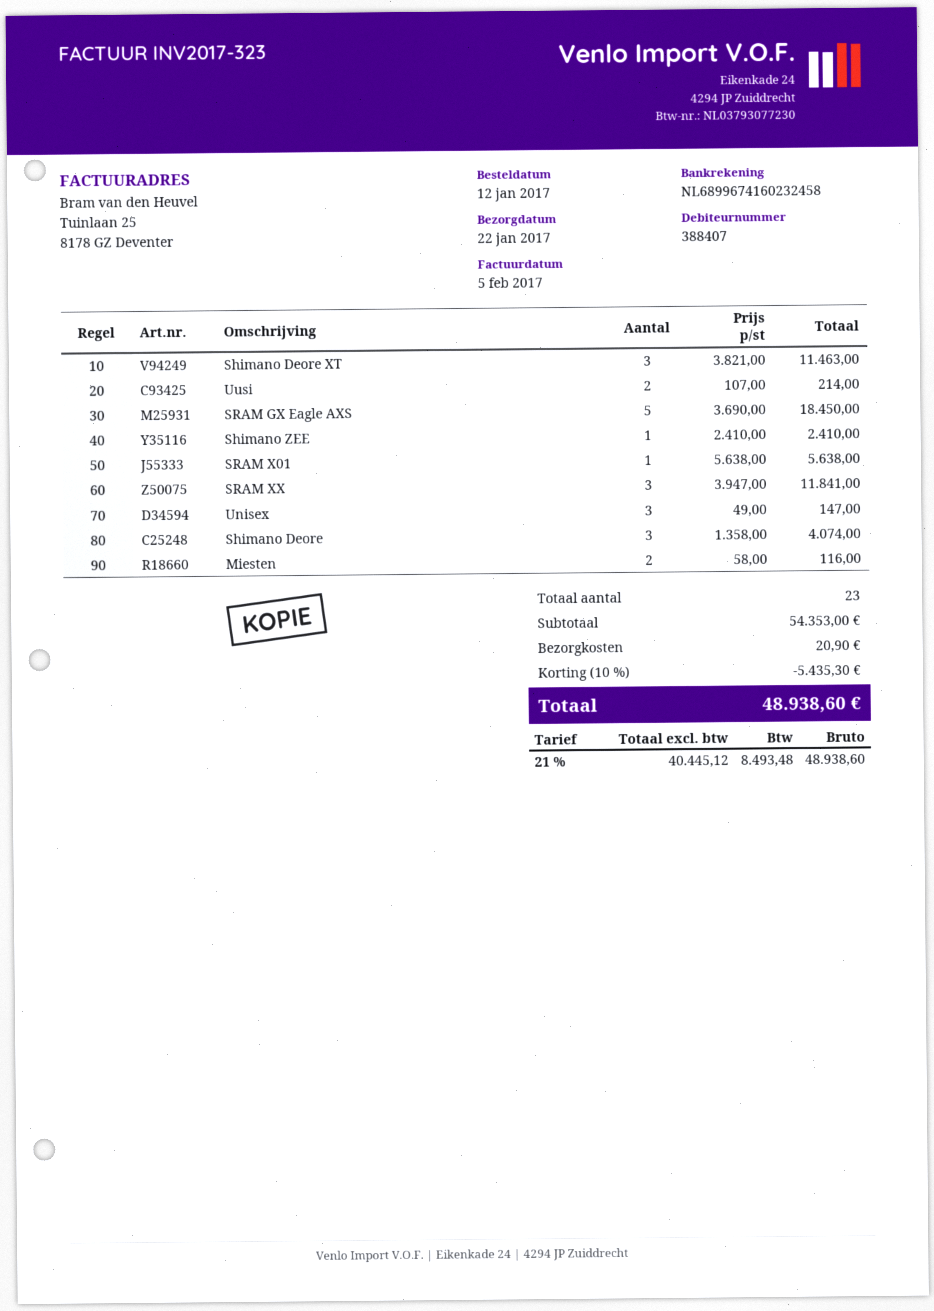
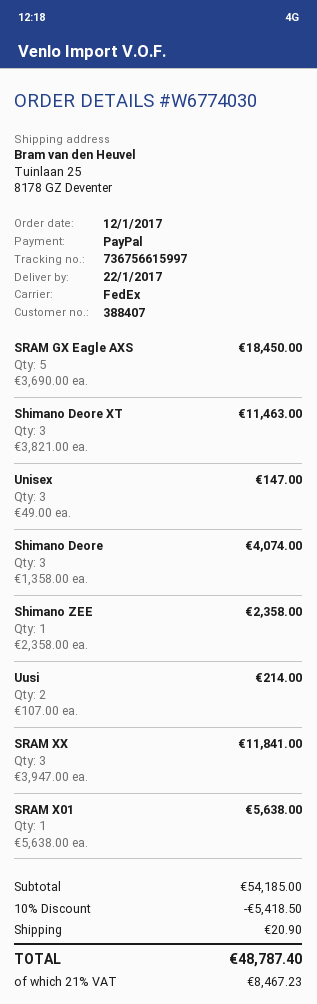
Shimano ZEE: 1 x 2410.00 = 2410.00 -> 1 x 2358.00 = 2358.00
Miesten: 2 x 58.00 = 116.00 -> none
subtotal: 54353.00 -> 54185.00
discount: 10% = 5435.30 -> 10% = 5418.50
tax: 21% = 8493.48 -> 21% = 8467.23
total: 48938.60 -> 48787.40

